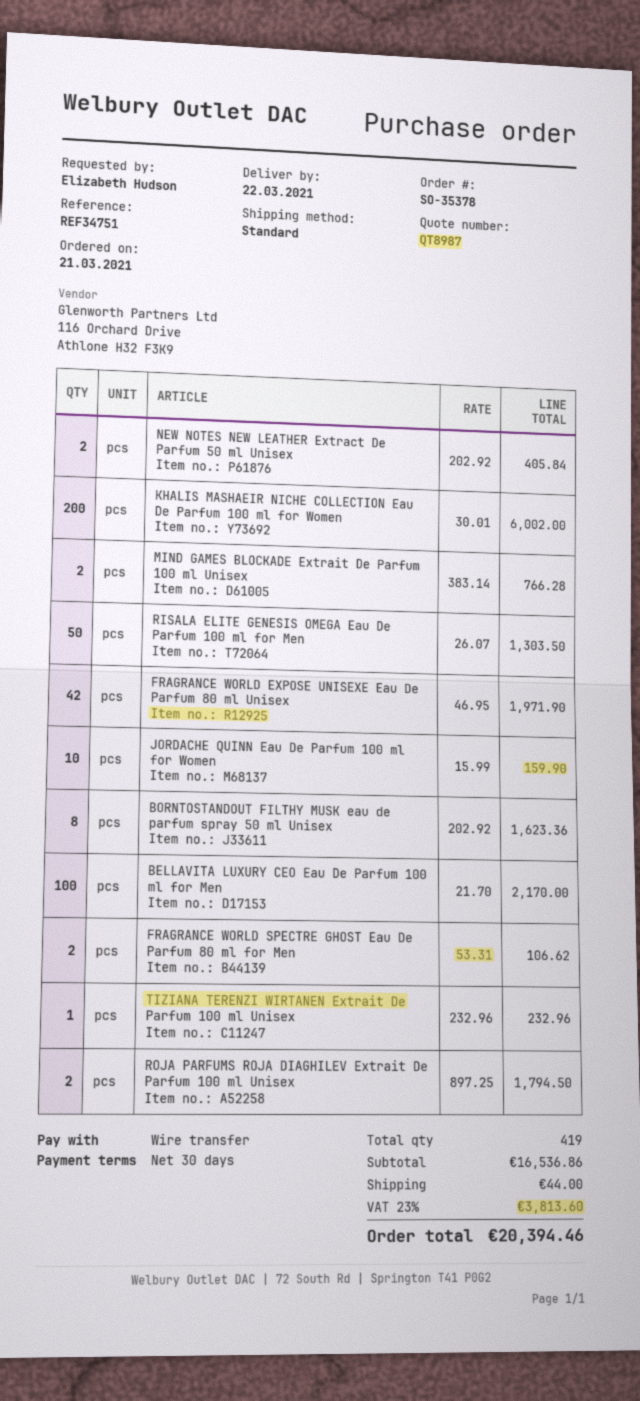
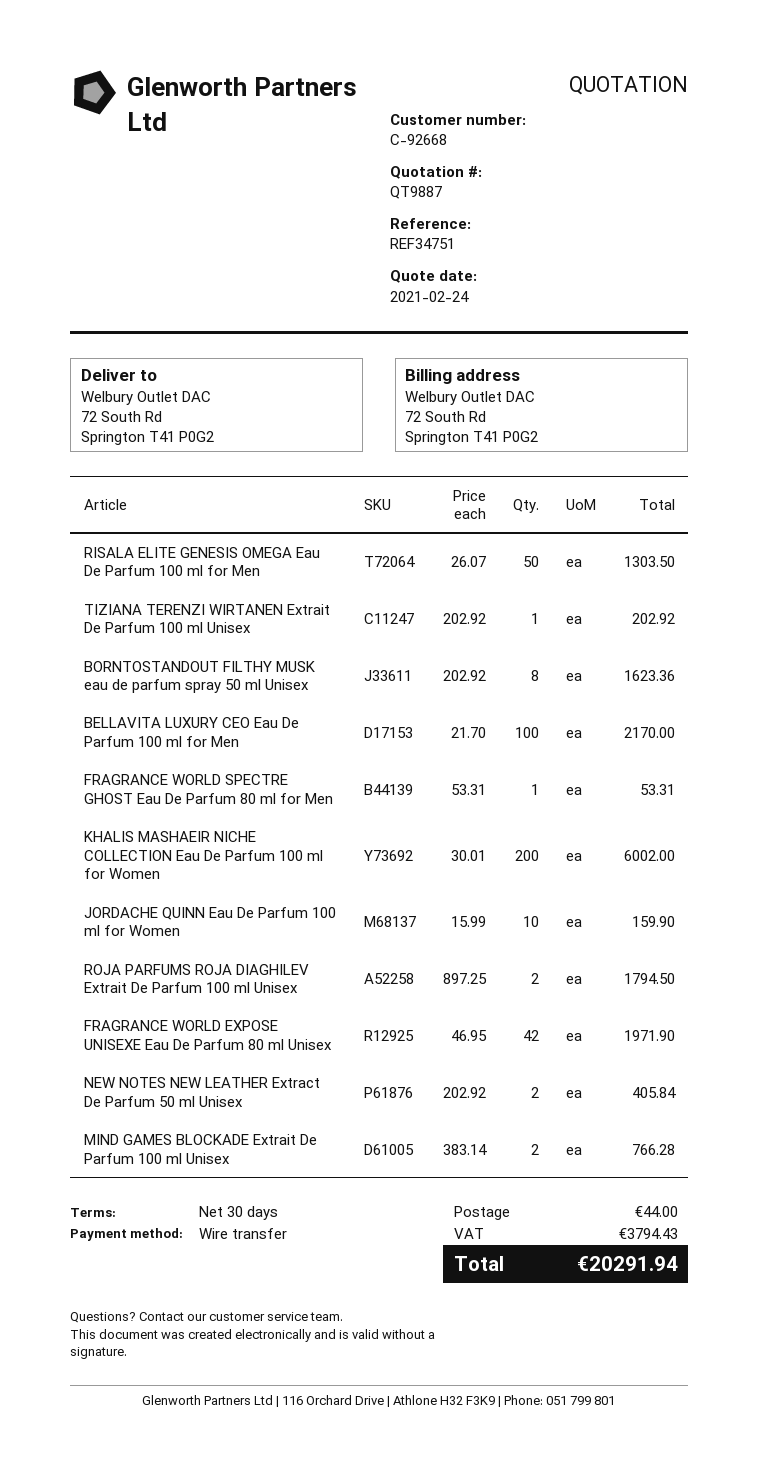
quote number: QT8987 -> QT9887
FRAGRANCE WORLD SPECTRE GHOST Eau De Parfum 80 ml for Men: 2 x 53.31 = 106.62 -> 1 x 53.31 = 53.31
TIZIANA TERENZI WIRTANEN Extrait De Parfum 100 ml Unisex: 1 x 232.96 = 232.96 -> 1 x 202.92 = 202.92
tax: 3813.60 -> 3794.43
total: 20394.46 -> 20291.94

